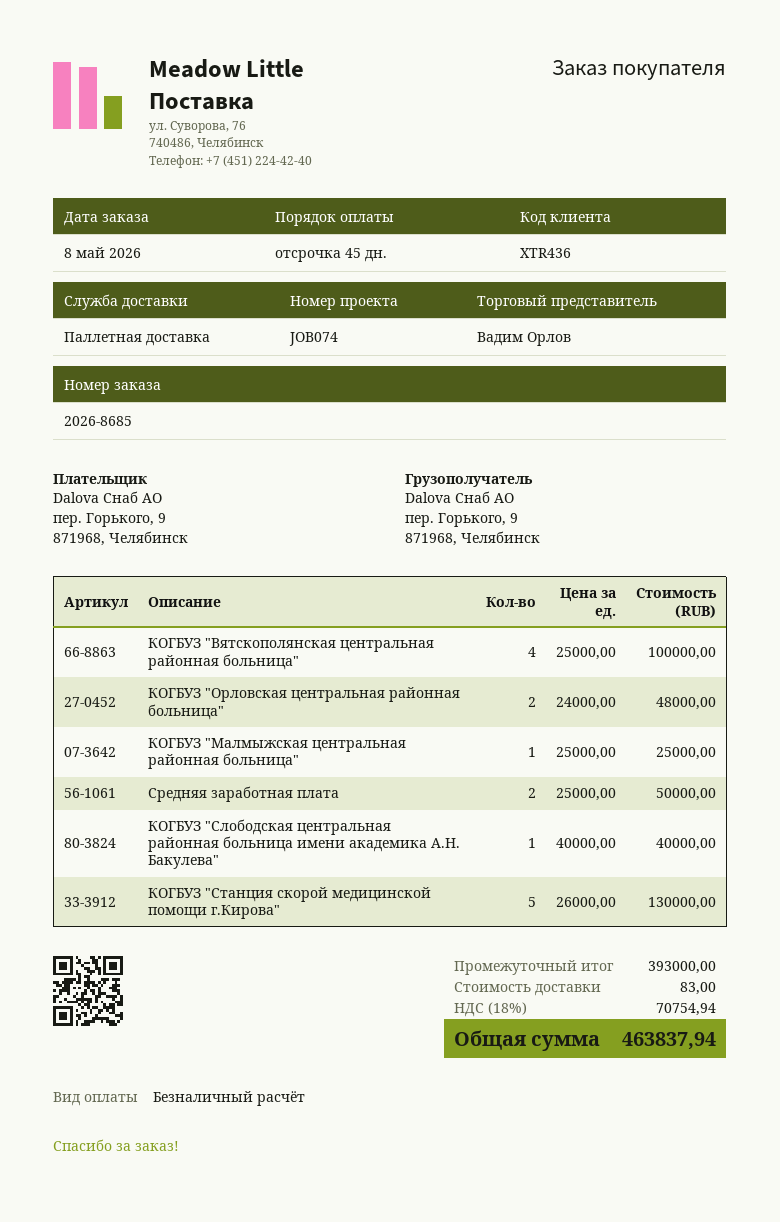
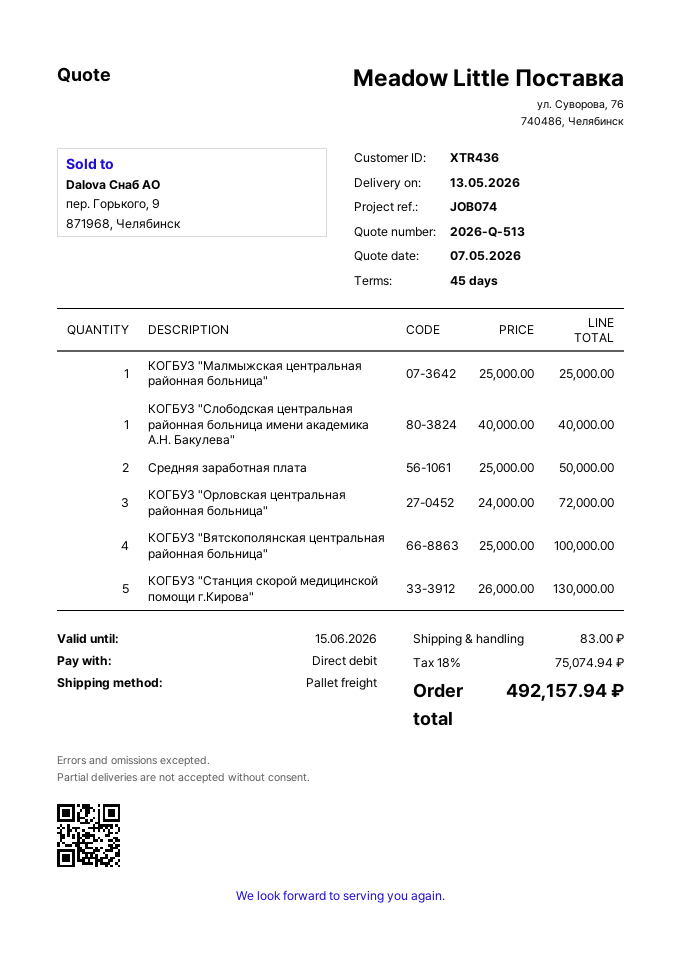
payment method: bank transfer -> direct debit
КОГБУЗ "Орловская центральная районная больница": 2 x 24000.00 = 48000.00 -> 3 x 24000.00 = 72000.00
tax: 18% = 70754.94 -> 18% = 75074.94
total: 463837.94 -> 492157.94

